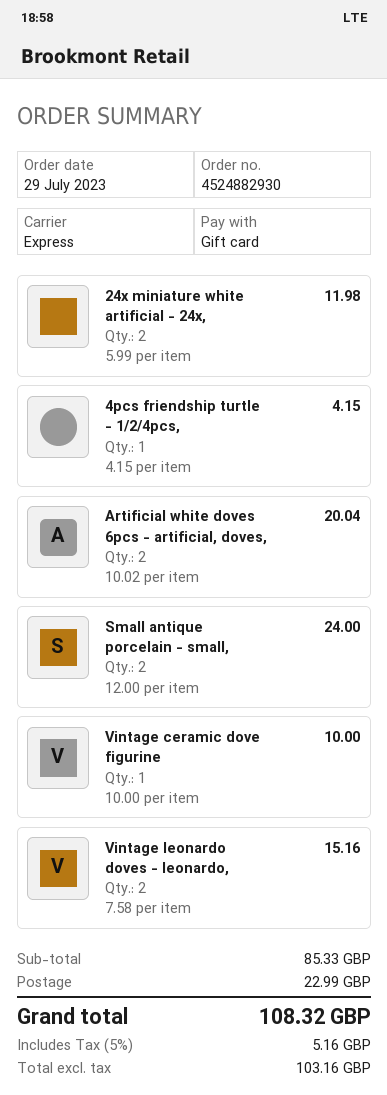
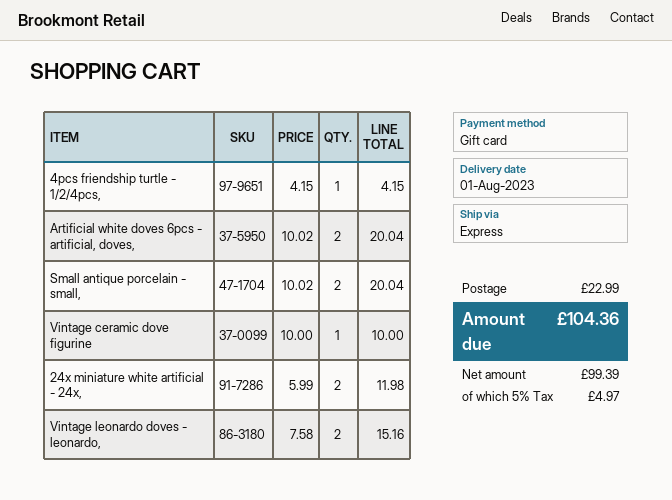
Small antique porcelain - small,: 2 x 12.00 = 24.00 -> 2 x 10.02 = 20.04
net: 103.16 -> 99.39
tax: 5% = 5.16 -> 5% = 4.97
total: 108.32 -> 104.36

